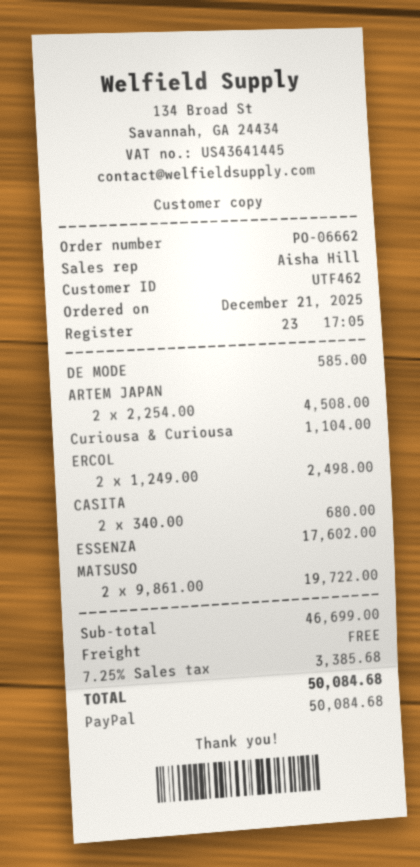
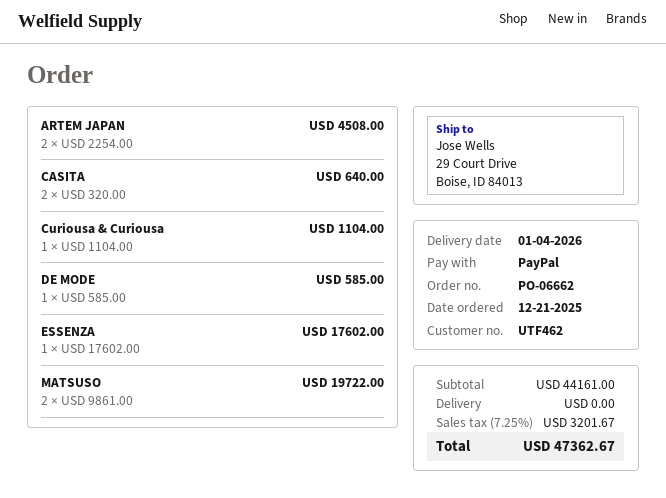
ERCOL: 2 x 1249.00 = 2498.00 -> none
CASITA: 2 x 340.00 = 680.00 -> 2 x 320.00 = 640.00
subtotal: 46699.00 -> 44161.00
tax: 7.25% = 3385.68 -> 7.25% = 3201.67
total: 50084.68 -> 47362.67

